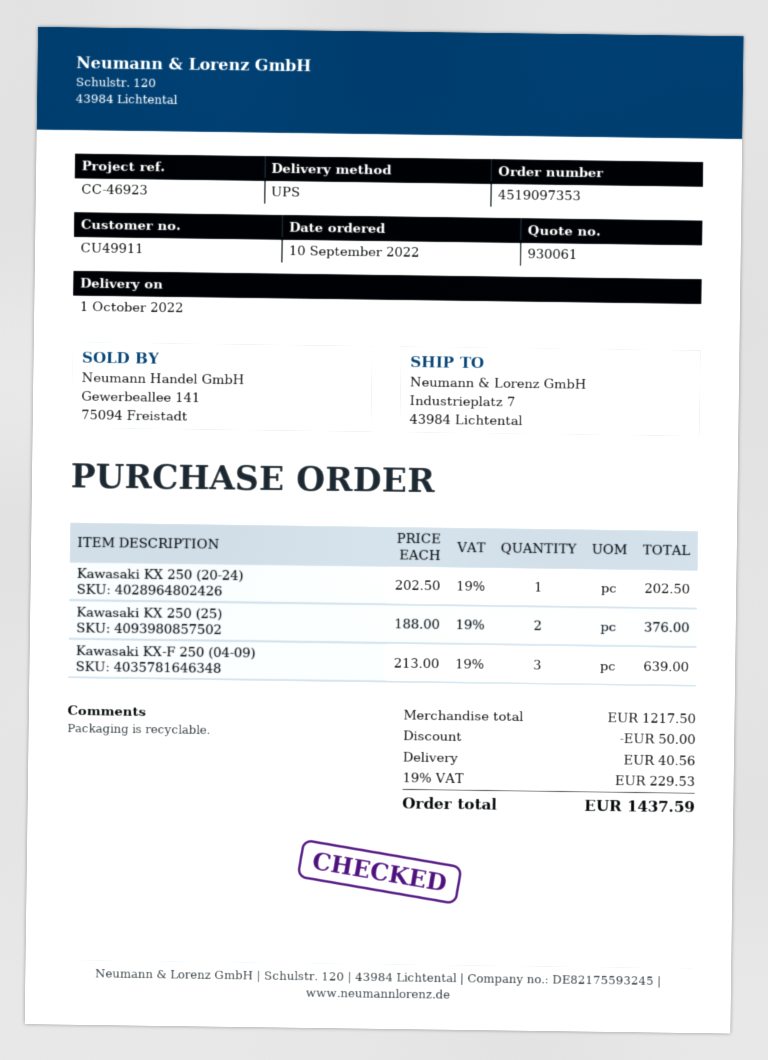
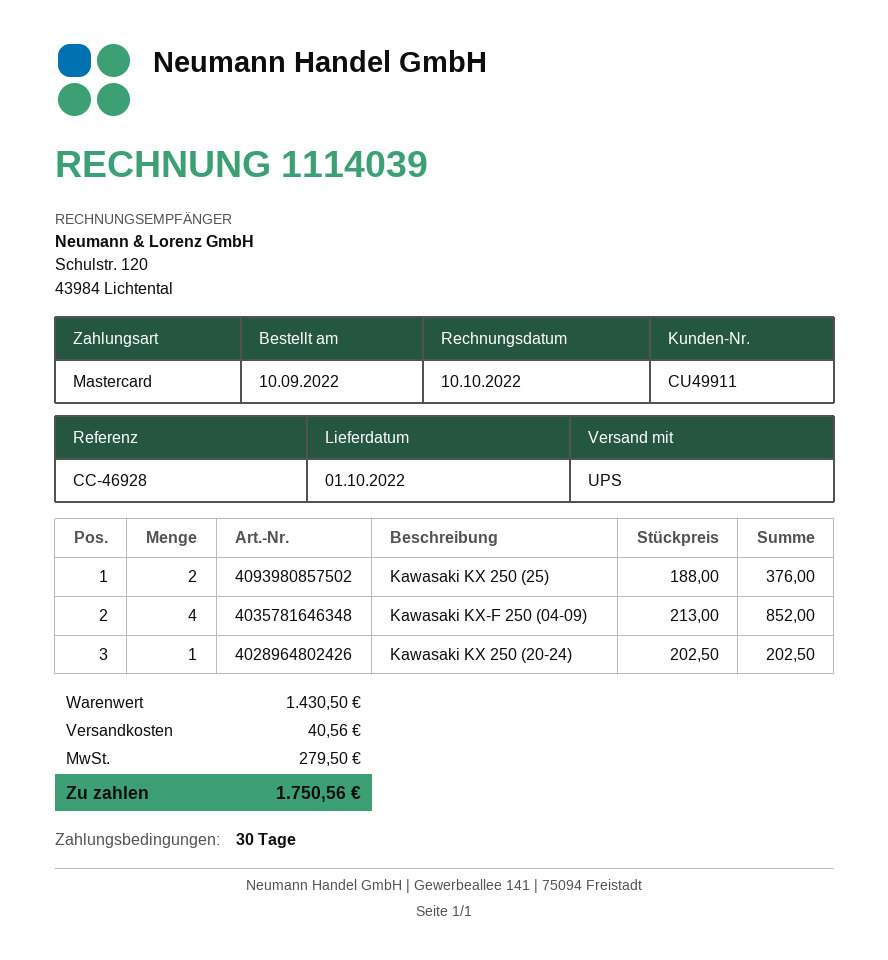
reference: CC-46923 -> CC-46928
Kawasaki KX-F 250 (04-09): 3 x 213.00 = 639.00 -> 4 x 213.00 = 852.00
subtotal: 1217.50 -> 1430.50
discount: 50.00 -> none
tax: 229.53 -> 279.50
total: 1437.59 -> 1750.56

